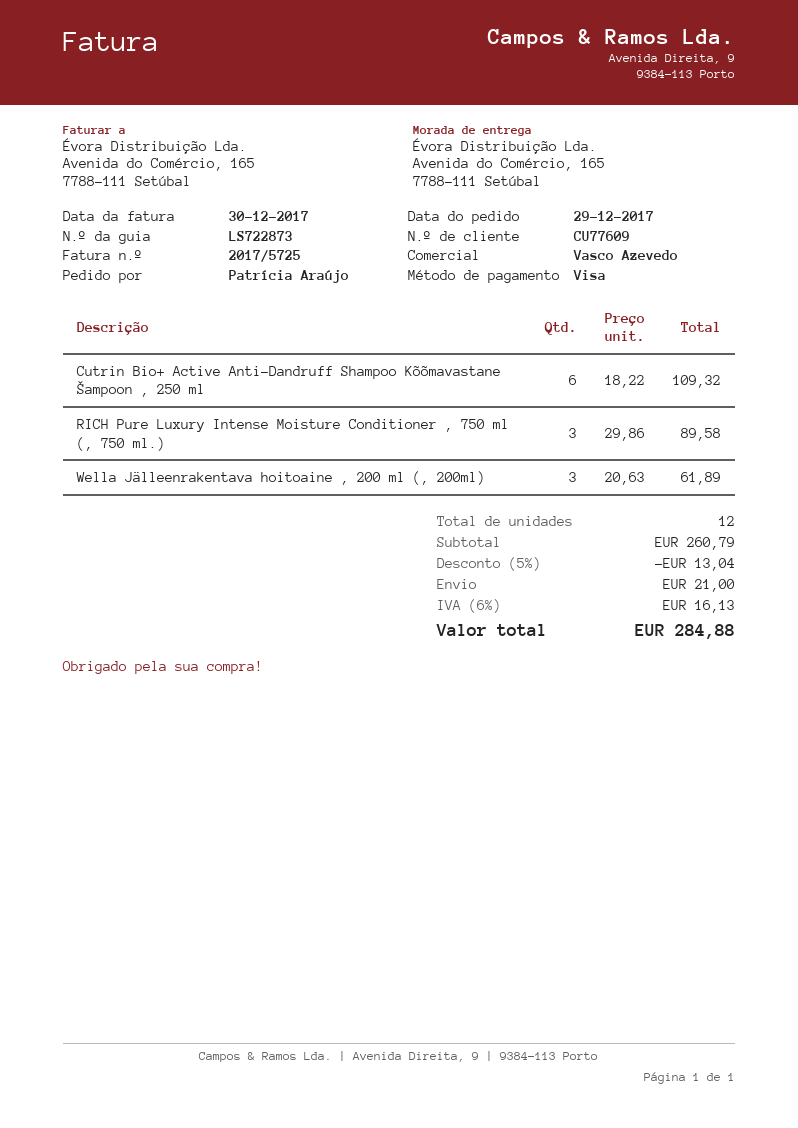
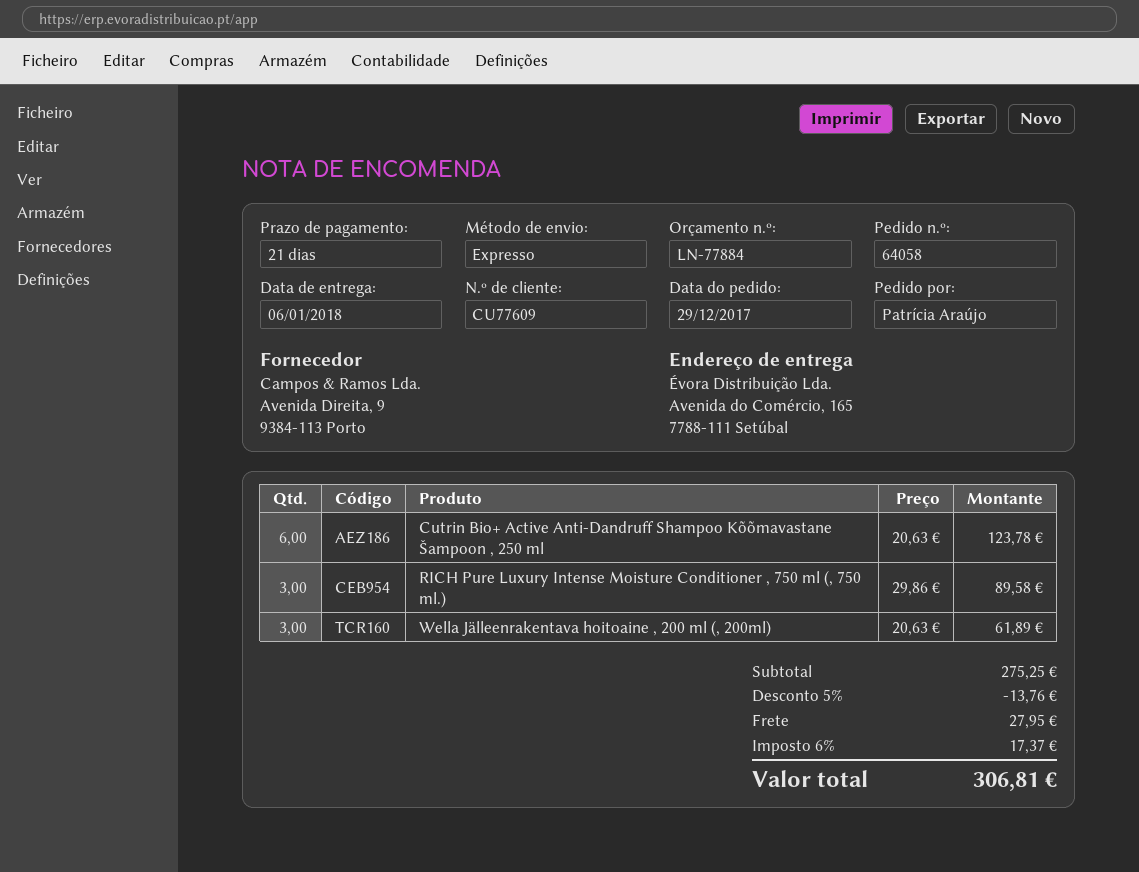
Cutrin Bio+ Active Anti-Dandruff Shampoo Kõõmavastane Šampoon , 250 ml: 6 x 18.22 = 109.32 -> 6 x 20.63 = 123.78
subtotal: 260.79 -> 275.25
discount: 5% = 13.04 -> 5% = 13.76
shipping: 21.00 -> 27.95
tax: 6% = 16.13 -> 6% = 17.37
total: 284.88 -> 306.81

